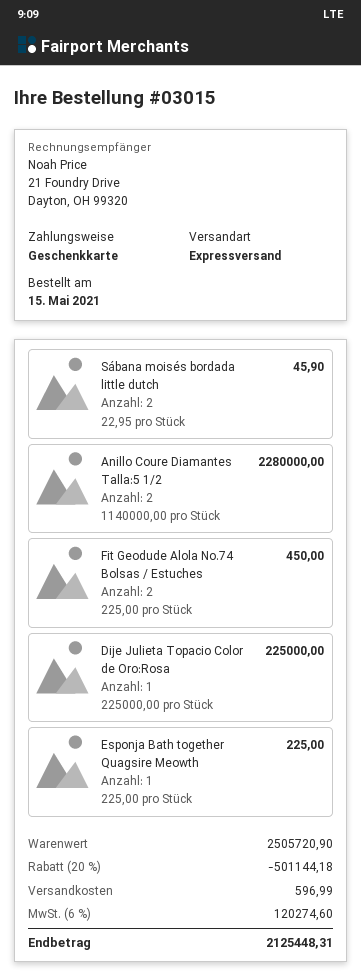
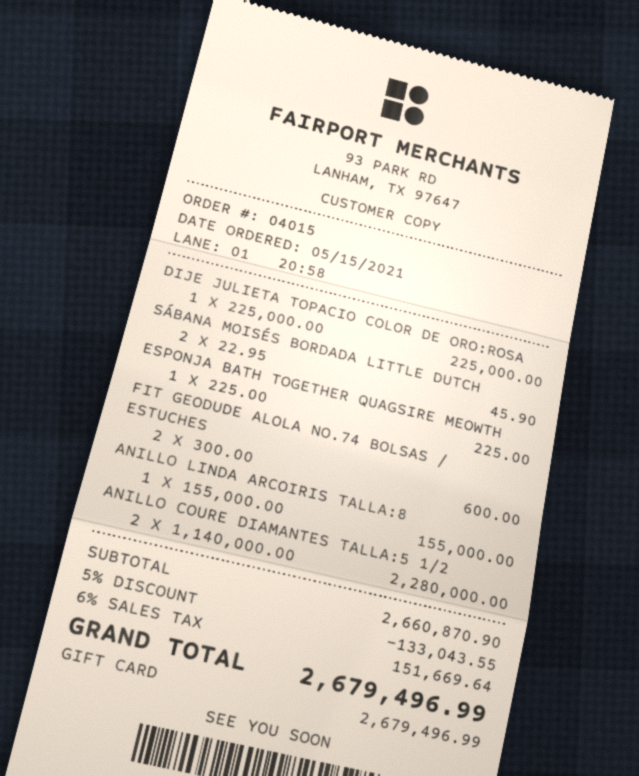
order number: 03015 -> 04015
Fit Geodude Alola No.74 Bolsas / Estuches: 2 x 225.00 = 450.00 -> 2 x 300.00 = 600.00
ANILLO LINDA ARCOIRIS TALLA:8: none -> 1 x 155000.00 = 155000.00
subtotal: 2505720.90 -> 2660870.90
discount: 20% = 501144.18 -> 5% = 133043.55
shipping: 596.99 -> none
tax: 6% = 120274.60 -> 6% = 151669.64
total: 2125448.31 -> 2679496.99

